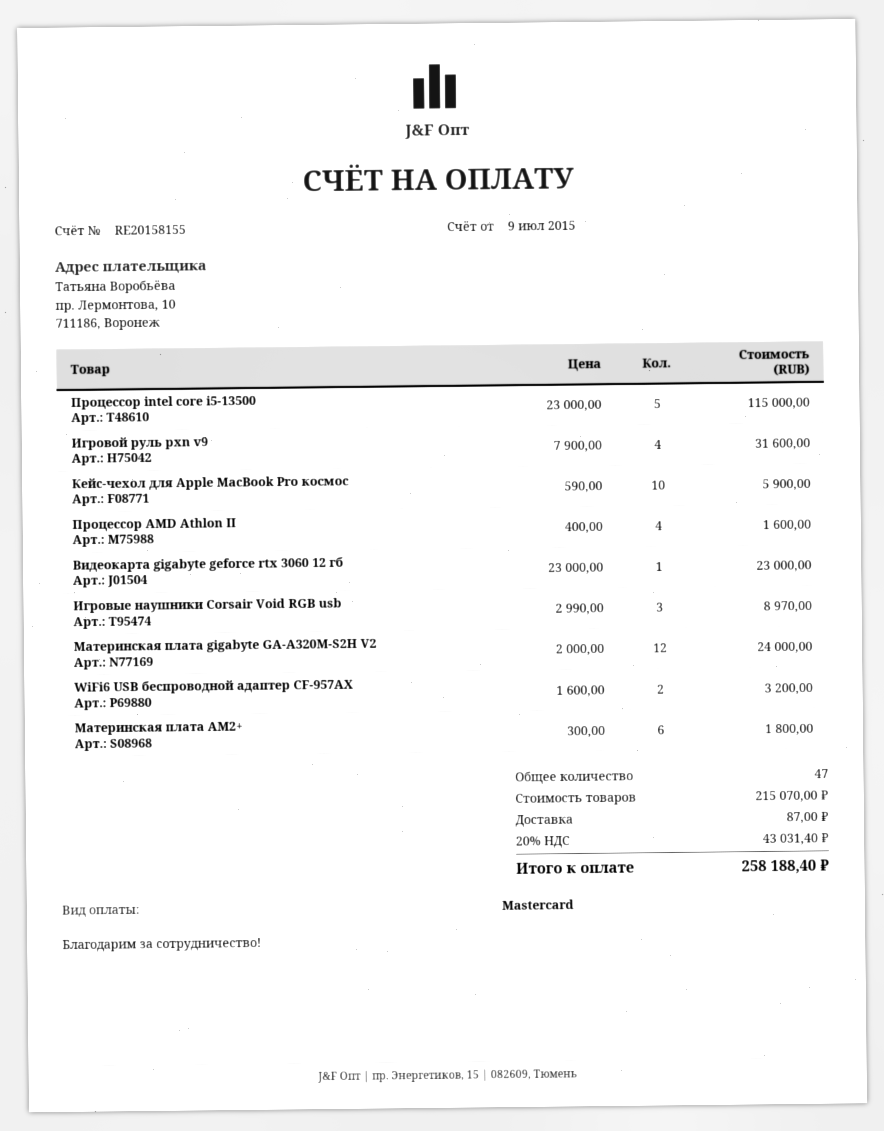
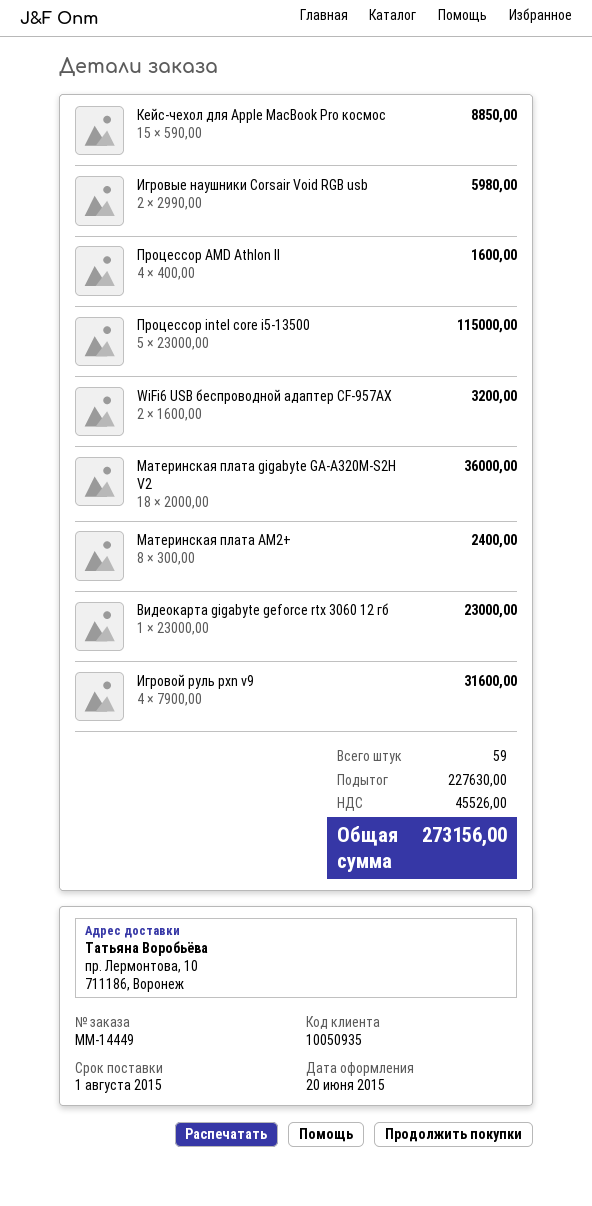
Кейс-чехол для Apple MacBook Pro космос: 10 x 590.00 = 5900.00 -> 15 x 590.00 = 8850.00
Игровые наушники Corsair Void RGB usb: 3 x 2990.00 = 8970.00 -> 2 x 2990.00 = 5980.00
Материнская плата gigabyte GA-A320M-S2H V2: 12 x 2000.00 = 24000.00 -> 18 x 2000.00 = 36000.00
Материнская плата AM2+: 6 x 300.00 = 1800.00 -> 8 x 300.00 = 2400.00
total quantity: 47 -> 59
subtotal: 215070.00 -> 227630.00
shipping: 87.00 -> none
tax: 43031.40 -> 45526.00
total: 258188.40 -> 273156.00

